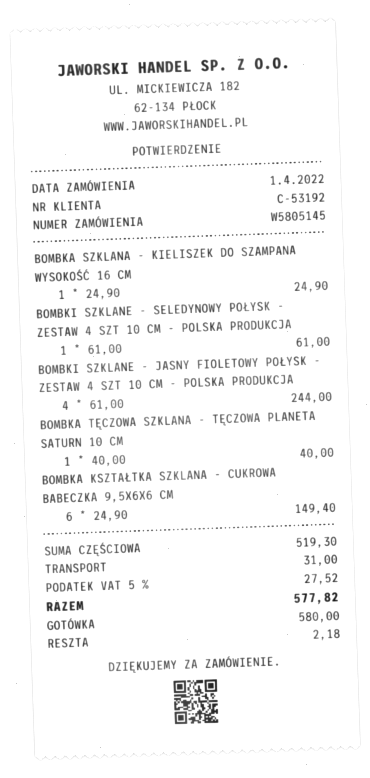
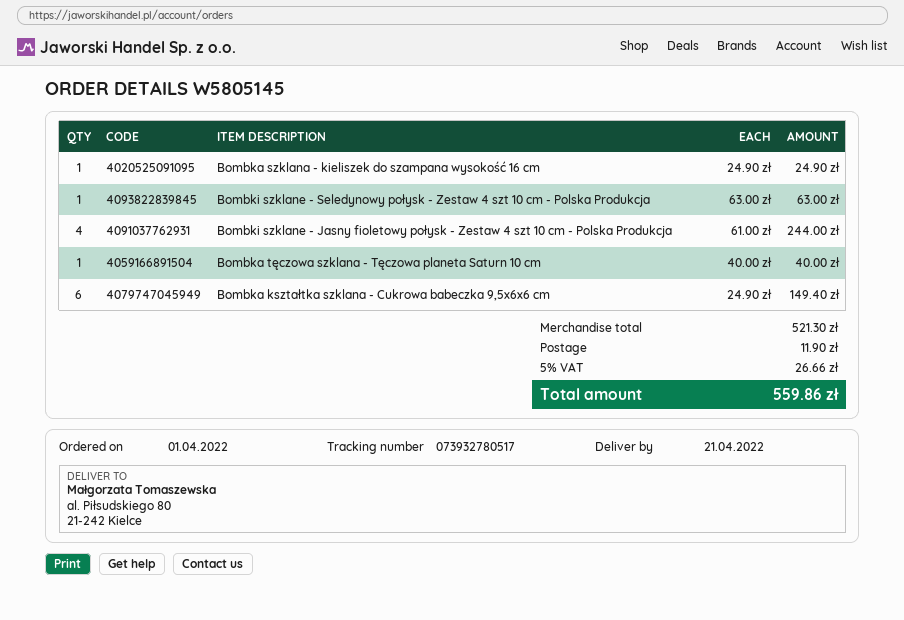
BOMBKI SZKLANE - SELEDYNOWY POŁYSK - ZESTAW 4 SZT 10 CM - POLSKA PRODUKCJA: 1 x 61.00 = 61.00 -> 1 x 63.00 = 63.00
subtotal: 519.30 -> 521.30
shipping: 31.00 -> 11.90
tax: 5% = 27.52 -> 5% = 26.66
total: 577.82 -> 559.86

